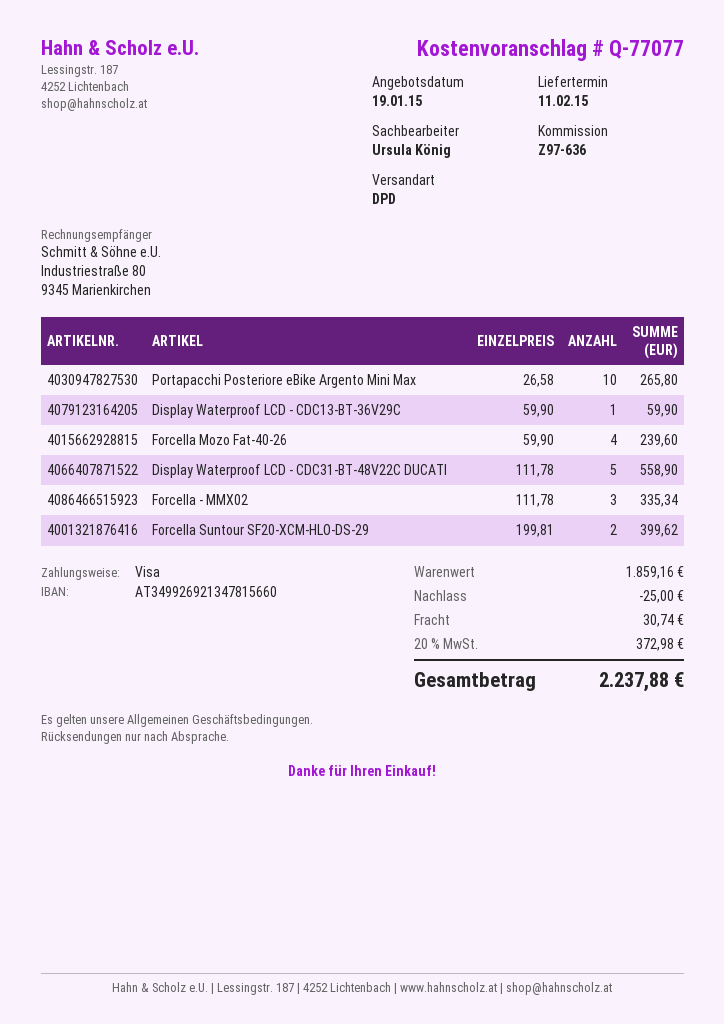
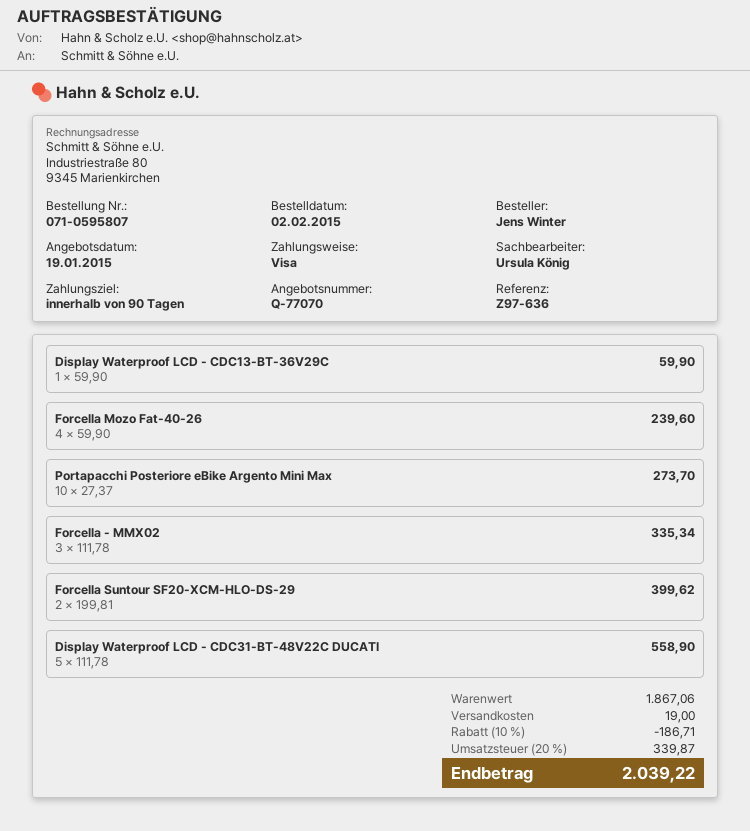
quote number: Q-77077 -> Q-77070
Portapacchi Posteriore eBike Argento Mini Max: 10 x 26.58 = 265.80 -> 10 x 27.37 = 273.70
subtotal: 1859.16 -> 1867.06
discount: 25.00 -> 186.71
shipping: 30.74 -> 19.00
tax: 20% = 372.98 -> 20% = 339.87
total: 2237.88 -> 2039.22

